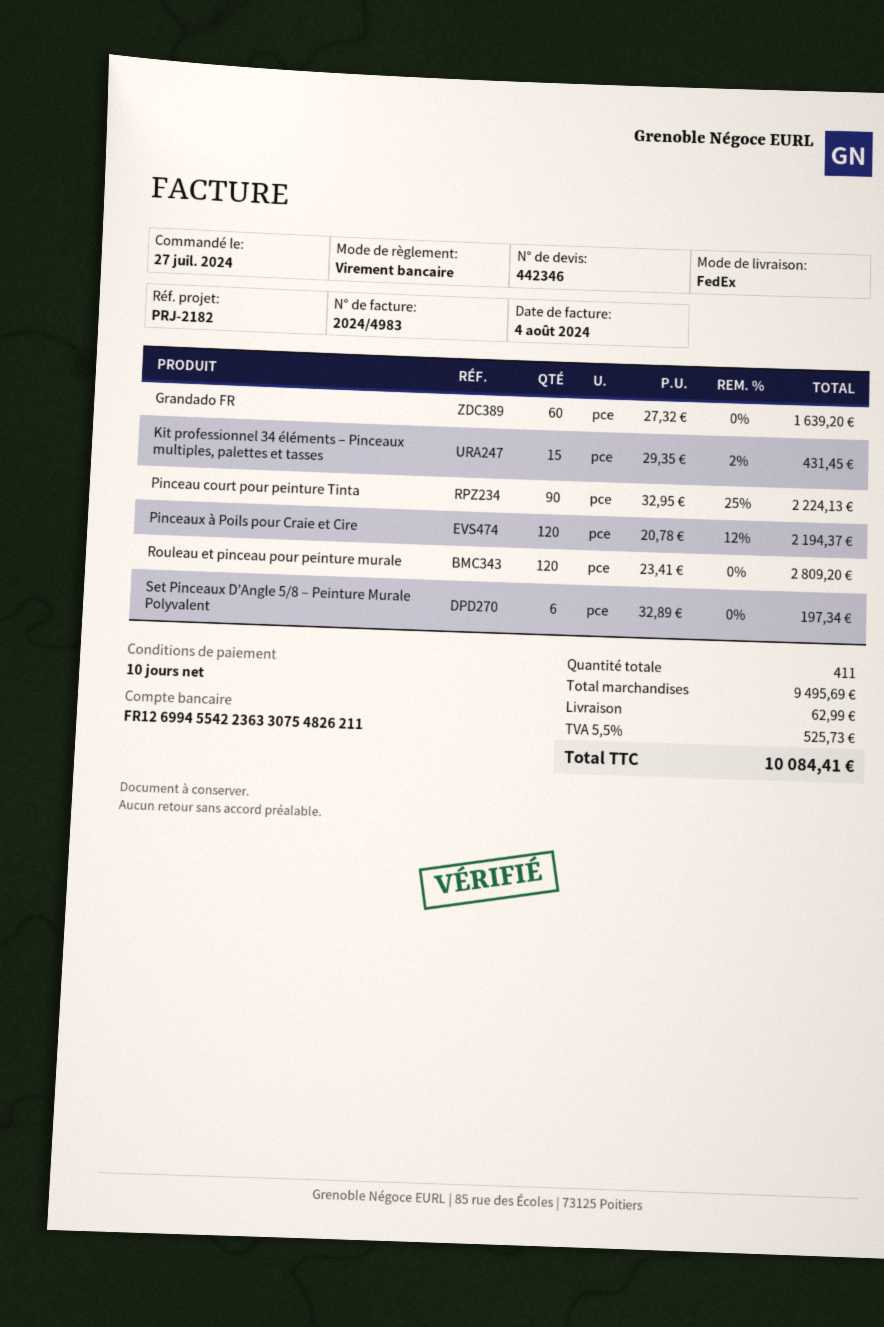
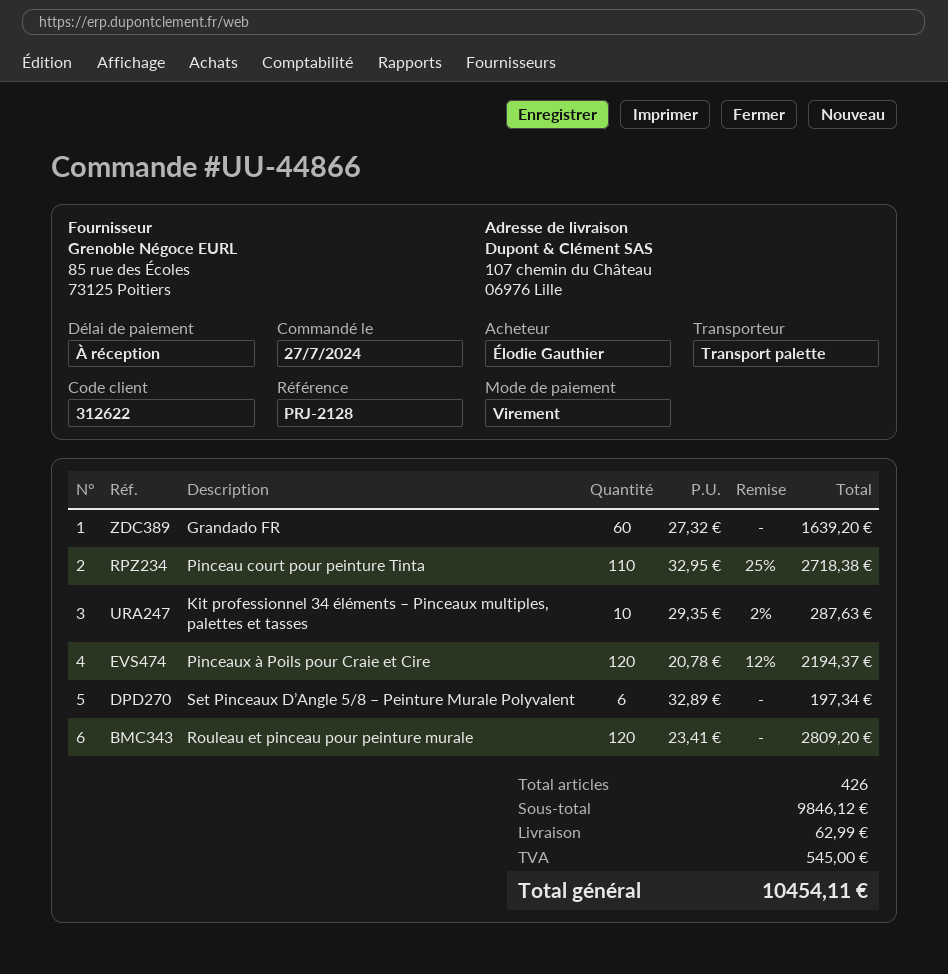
payment terms: 10 days -> on receipt
reference: PRJ-2182 -> PRJ-2128
shipping method: FedEx -> pallet freight
Kit professionnel 34 éléments – Pinceaux multiples, palettes et tasses: 15 x 29.35 - 2% = 431.45 -> 10 x 29.35 - 2% = 287.63
Pinceau court pour peinture Tinta: 90 x 32.95 - 25% = 2224.13 -> 110 x 32.95 - 25% = 2718.38
total quantity: 411 -> 426
subtotal: 9495.69 -> 9846.12
tax: 525.73 -> 545.00
total: 10084.41 -> 10454.11

